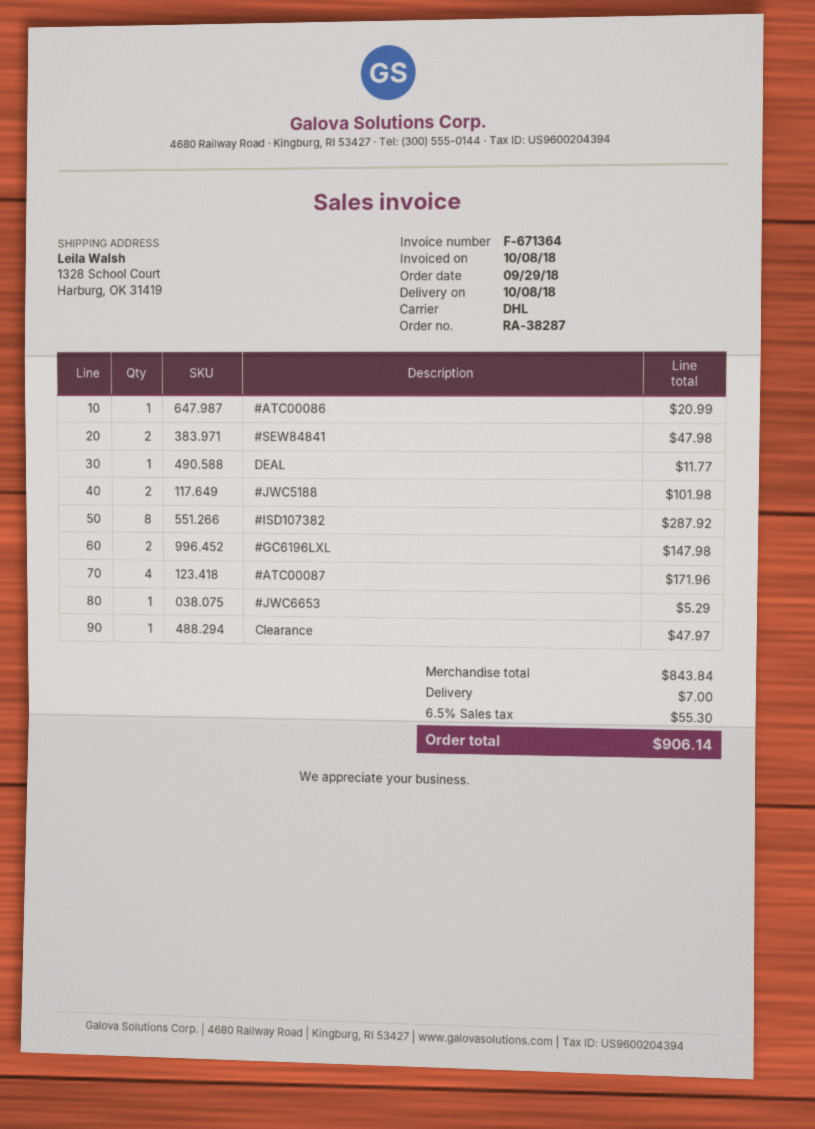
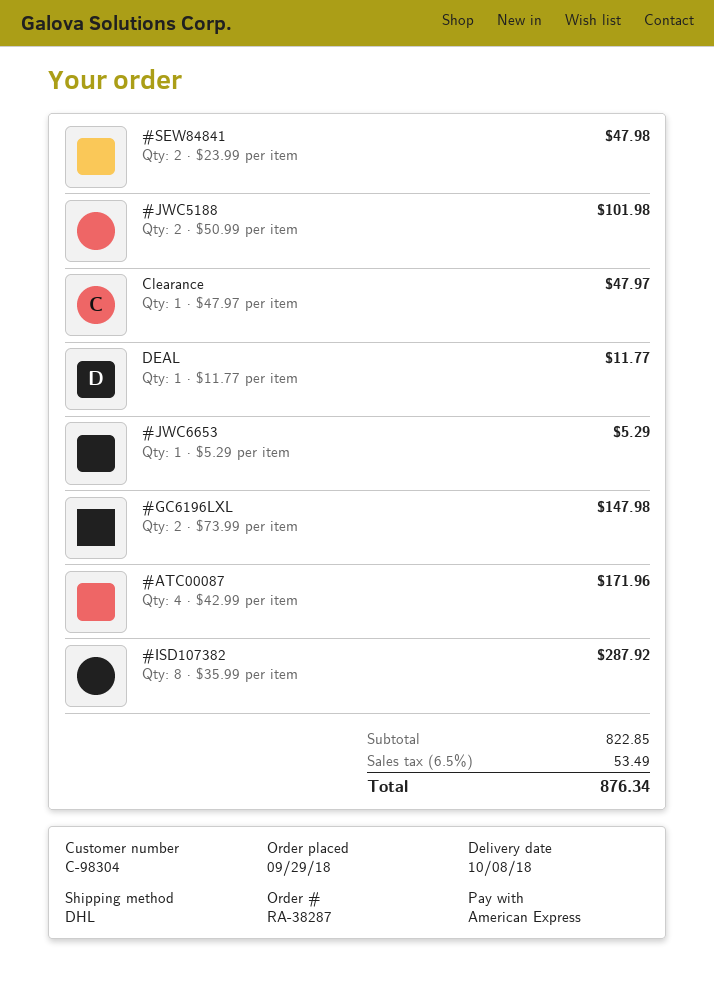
#ATC00086: 1 for 20.99 -> none
subtotal: 843.84 -> 822.85
shipping: 7.00 -> none
tax: 6.5% = 55.30 -> 6.5% = 53.49
total: 906.14 -> 876.34

